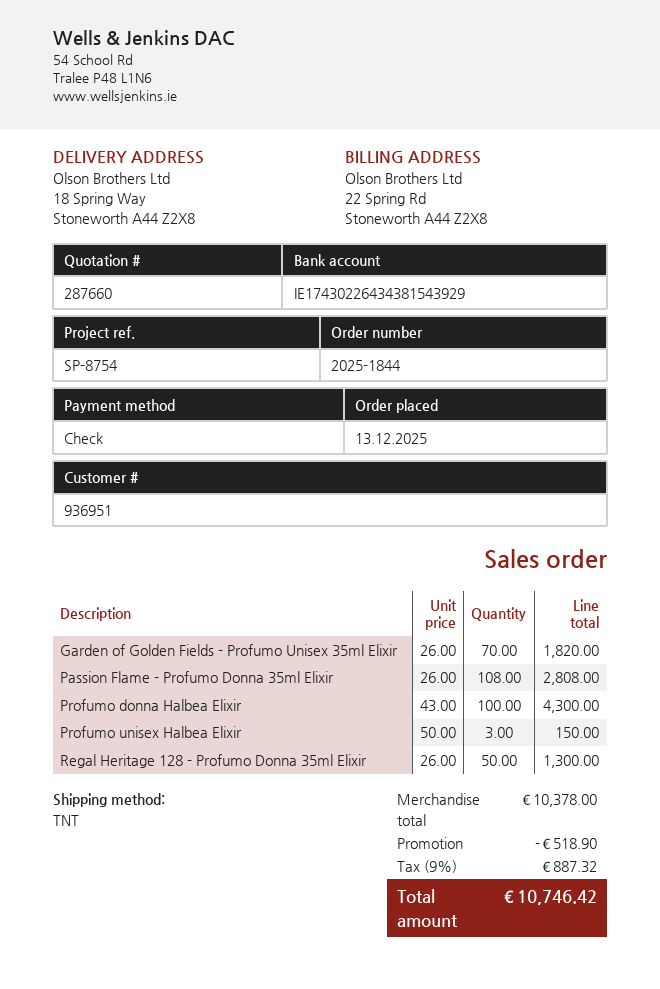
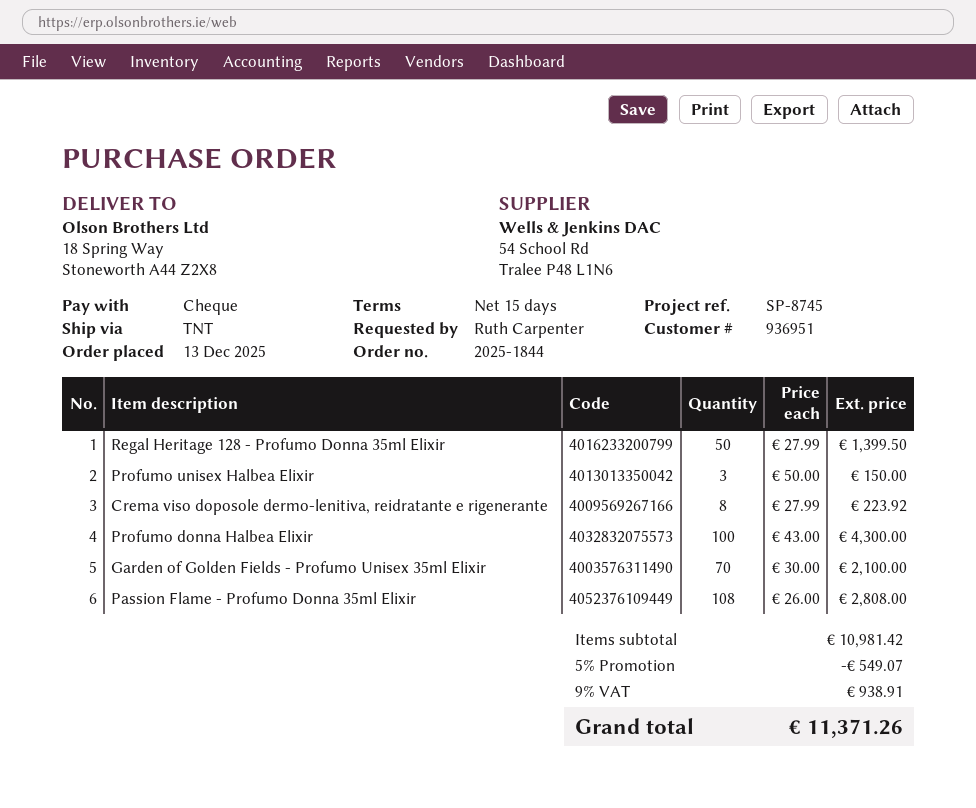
reference: SP-8754 -> SP-8745
Garden of Golden Fields - Profumo Unisex 35ml Elixir: 70 x 26.00 = 1820.00 -> 70 x 30.00 = 2100.00
Regal Heritage 128 - Profumo Donna 35ml Elixir: 50 x 26.00 = 1300.00 -> 50 x 27.99 = 1399.50
Crema viso doposole dermo-lenitiva, reidratante e rigenerante: none -> 8 x 27.99 = 223.92
subtotal: 10378.00 -> 10981.42
discount: 518.90 -> 549.07
tax: 9% = 887.32 -> 9% = 938.91
total: 10746.42 -> 11371.26

